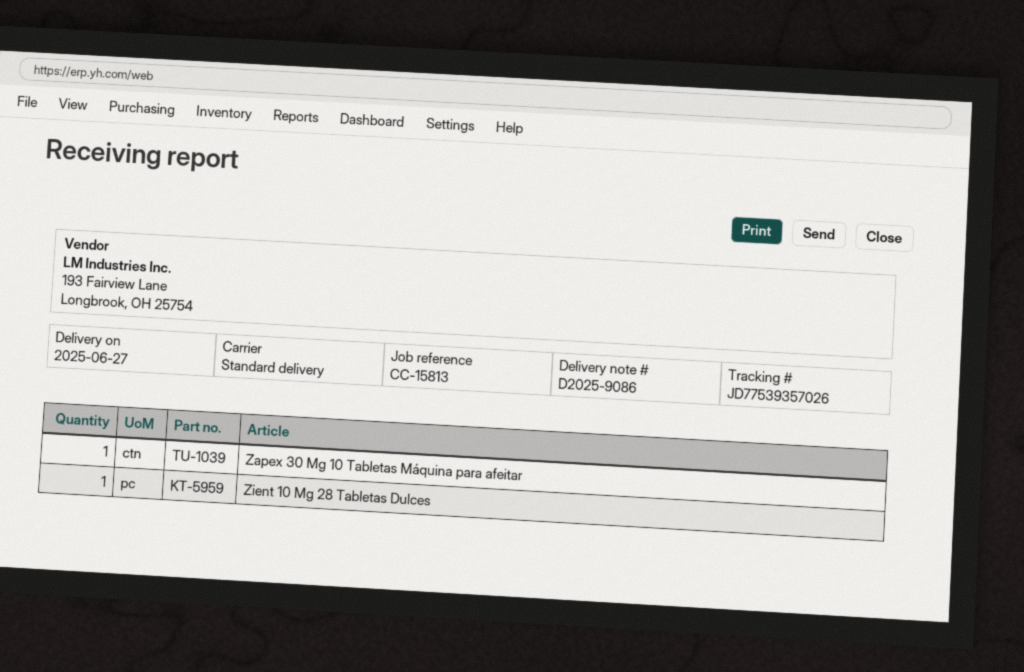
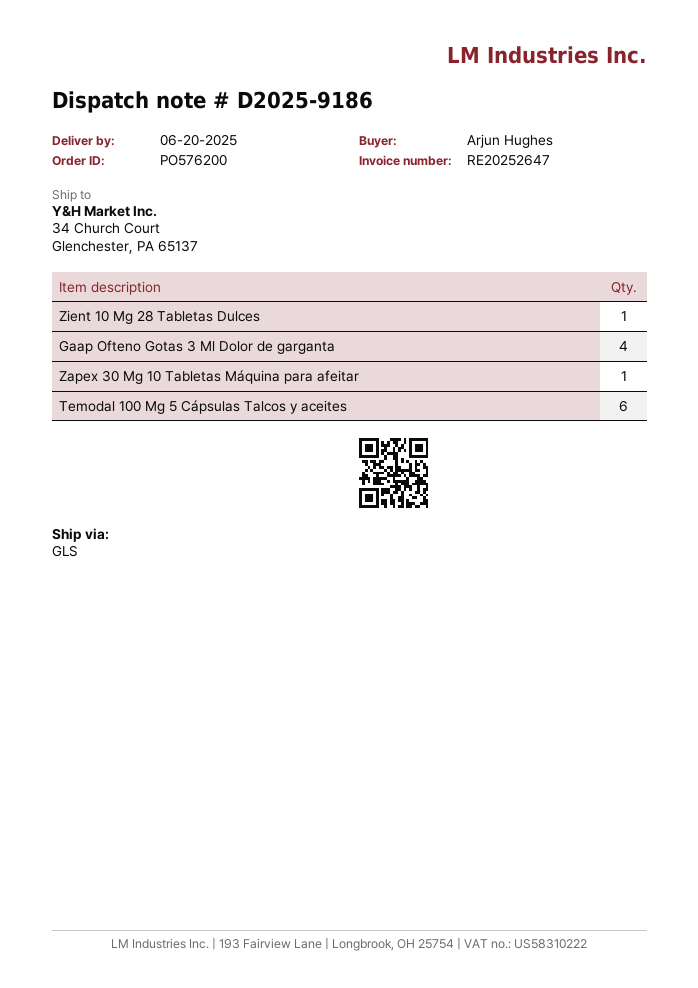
delivery note number: D2025-9086 -> D2025-9186
delivery date: 2025-06-27 -> 2025-06-20
shipping method: standard -> GLS
Gaap Ofteno Gotas 3 Ml Dolor de garganta: none -> 4
Temodal 100 Mg 5 Cápsulas Talcos y aceites: none -> 6

